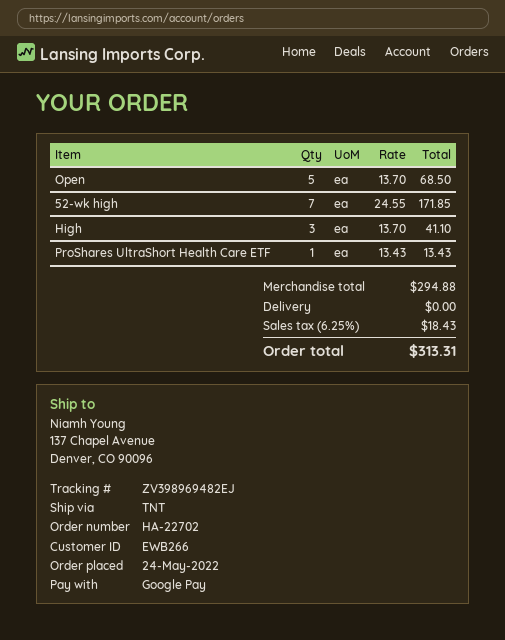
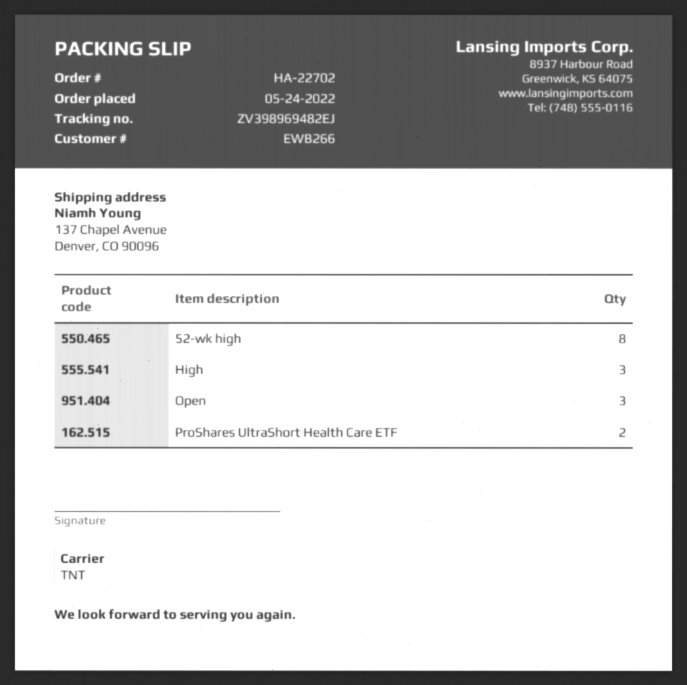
Open: 5 -> 3
52-wk high: 7 -> 8
ProShares UltraShort Health Care ETF: 1 -> 2

